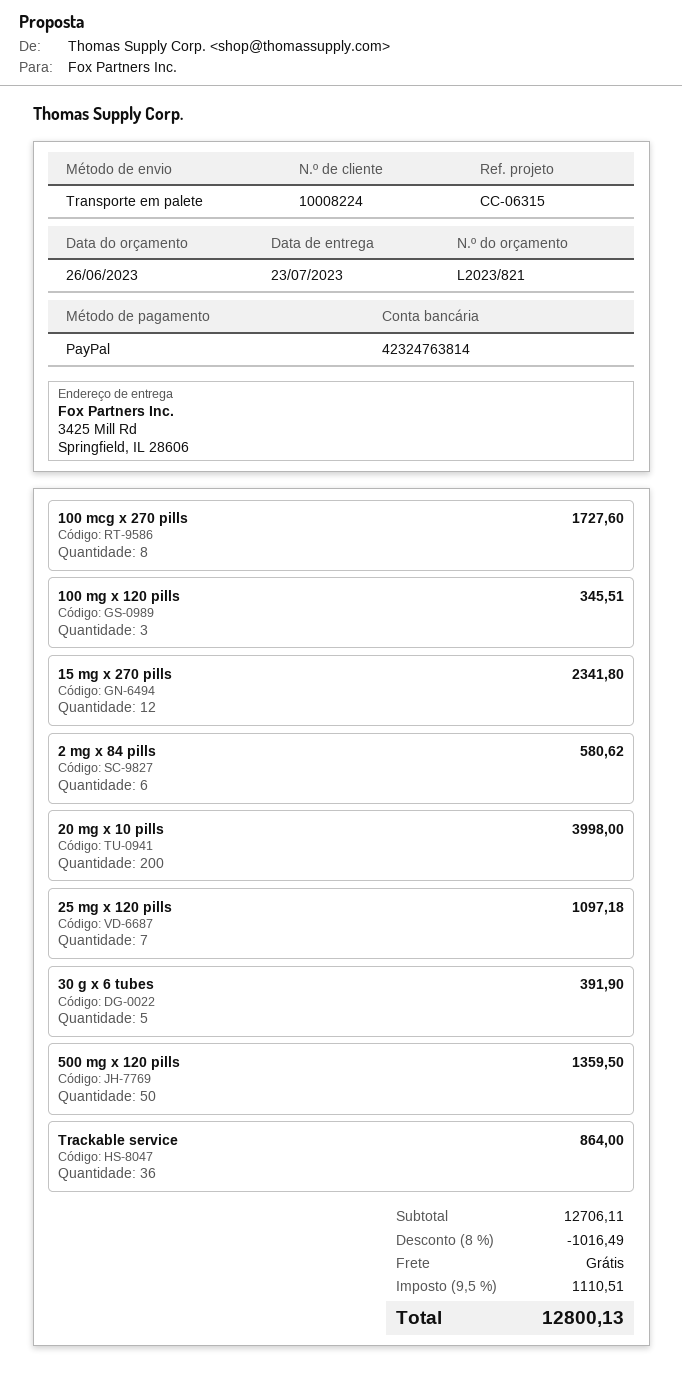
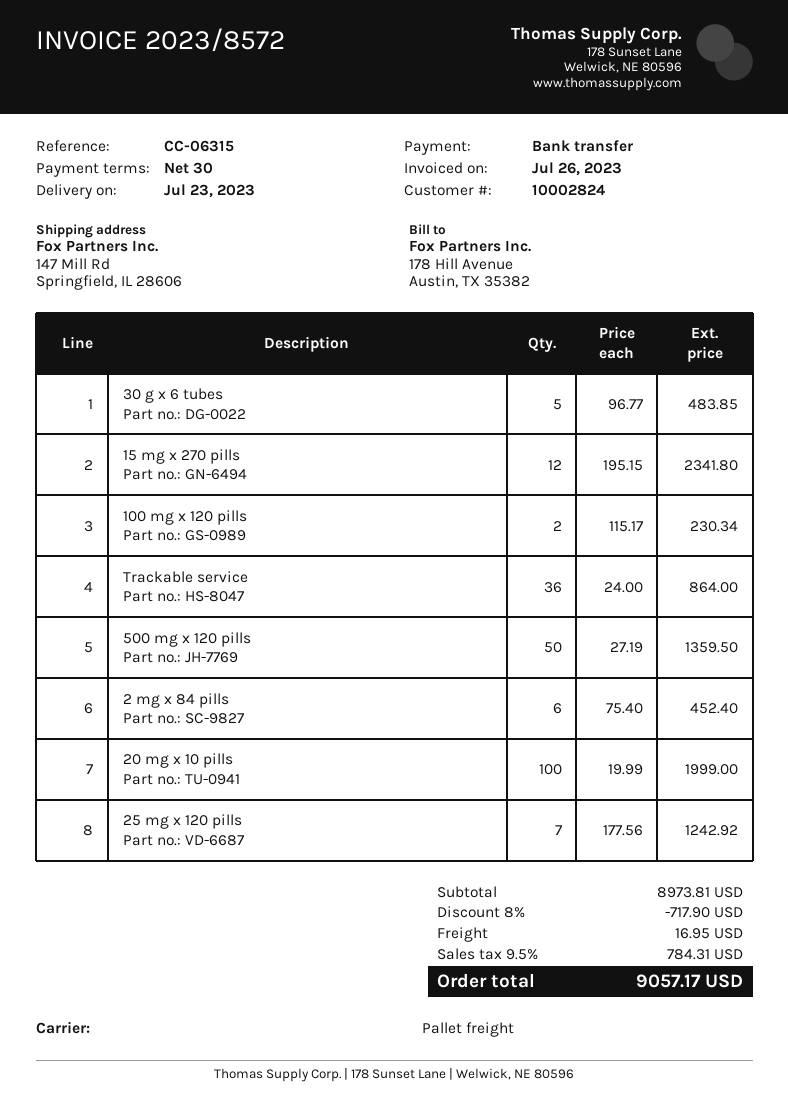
customer number: 10008224 -> 10002824
payment method: PayPal -> bank transfer
ship to: 3425 Mill Rd, Springfield, IL 28606 -> 147 Mill Rd, Springfield, IL 28606
100 mcg x 270 pills: 8 for 1727.60 -> none
100 mg x 120 pills: 3 for 345.51 -> 2 for 230.34
2 mg x 84 pills: 6 for 580.62 -> 6 for 452.40
20 mg x 10 pills: 200 for 3998.00 -> 100 for 1999.00
25 mg x 120 pills: 7 for 1097.18 -> 7 for 1242.92
30 g x 6 tubes: 5 for 391.90 -> 5 for 483.85
subtotal: 12706.11 -> 8973.81
discount: 8% = 1016.49 -> 8% = 717.90
shipping: 0.00 -> 16.95
tax: 9.5% = 1110.51 -> 9.5% = 784.31
total: 12800.13 -> 9057.17

